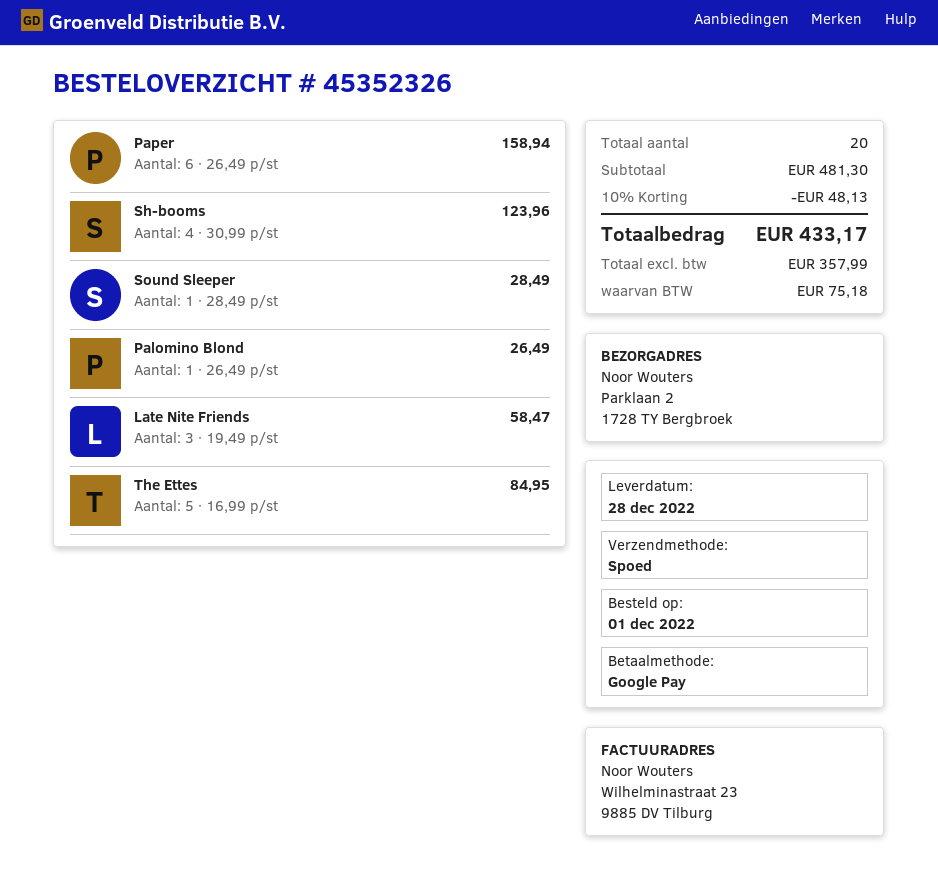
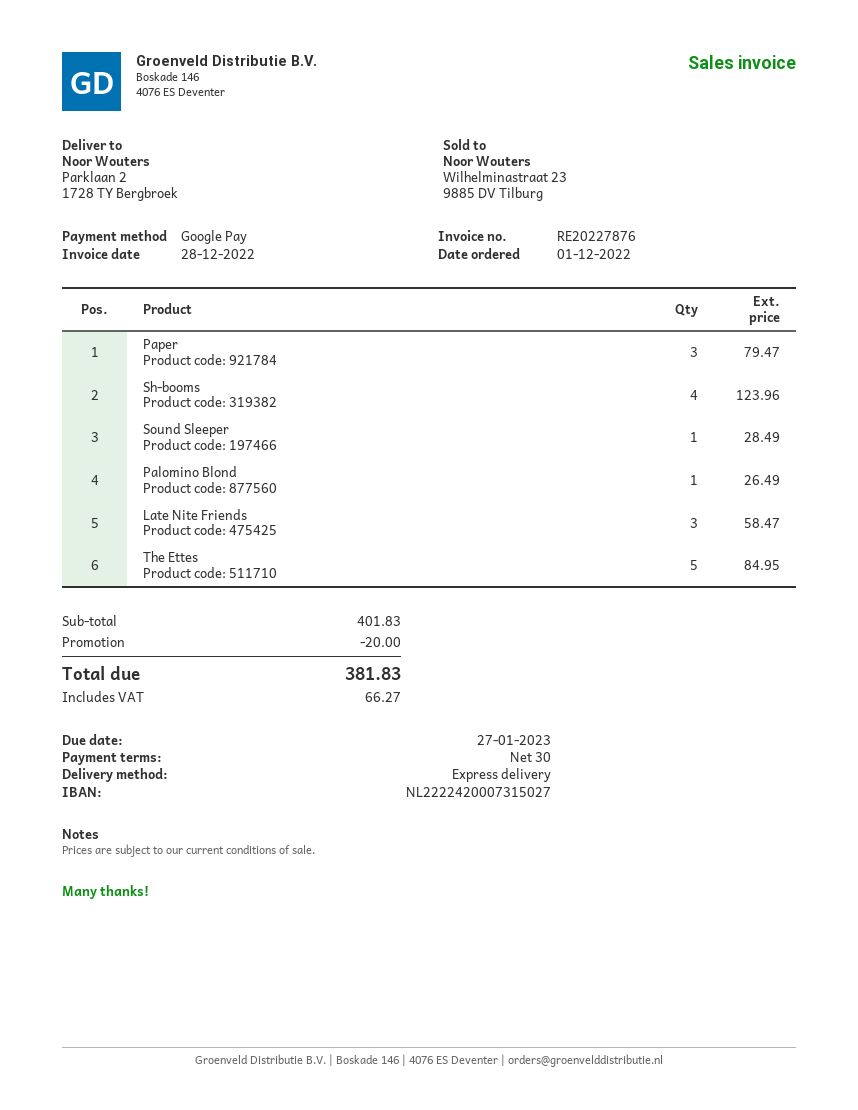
Paper: 6 for 158.94 -> 3 for 79.47
subtotal: 481.30 -> 401.83
discount: 48.13 -> 20.00
tax: 75.18 -> 66.27
total: 433.17 -> 381.83

